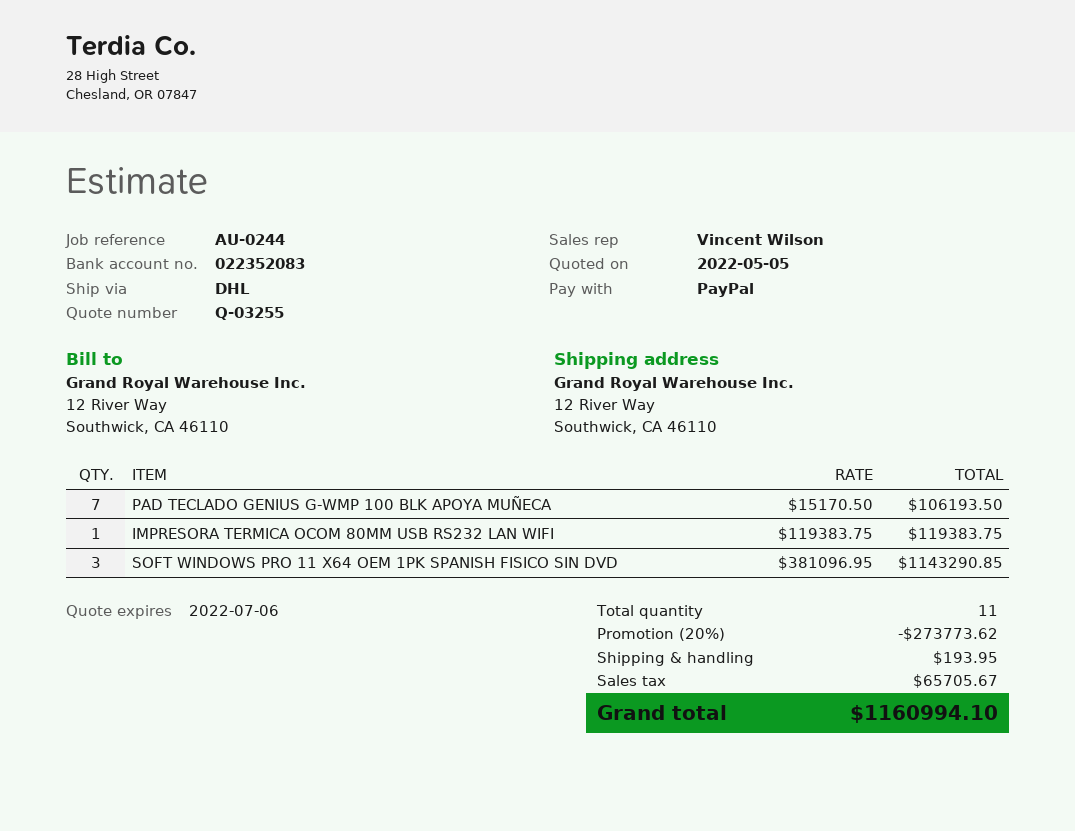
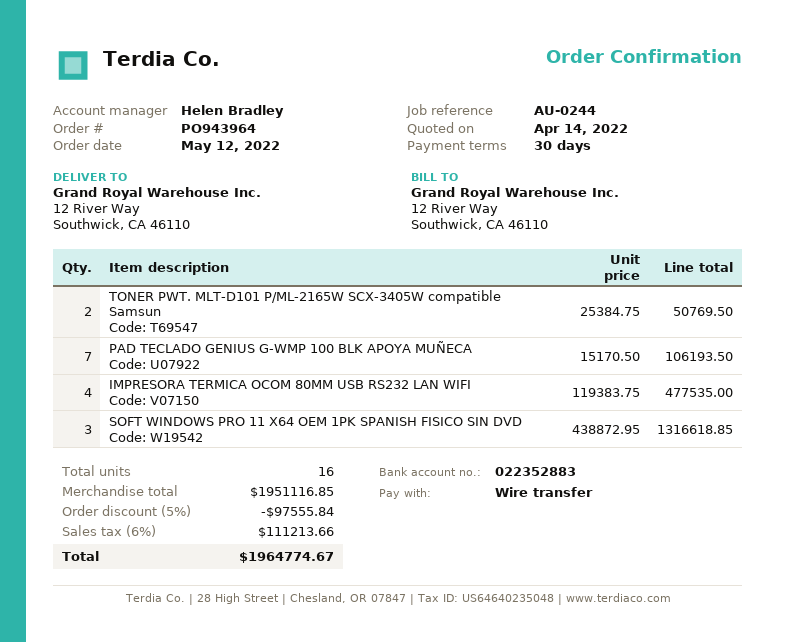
quote date: 2022-05-05 -> 2022-04-14
sales rep: Vincent Wilson -> Helen Bradley
payment method: PayPal -> bank transfer
bank account: 022352083 -> 022352883
IMPRESORA TERMICA OCOM 80MM USB RS232 LAN WIFI: 1 x 119383.75 = 119383.75 -> 4 x 119383.75 = 477535.00
SOFT WINDOWS PRO 11 X64 OEM 1PK SPANISH FISICO SIN DVD: 3 x 381096.95 = 1143290.85 -> 3 x 438872.95 = 1316618.85
TONER PWT. MLT-D101 P/ML-2165W SCX-3405W compatible Samsun: none -> 2 x 25384.75 = 50769.50
total quantity: 11 -> 16
discount: 20% = 273773.62 -> 5% = 97555.84
shipping: 193.95 -> none
tax: 65705.67 -> 111213.66
total: 1160994.10 -> 1964774.67

